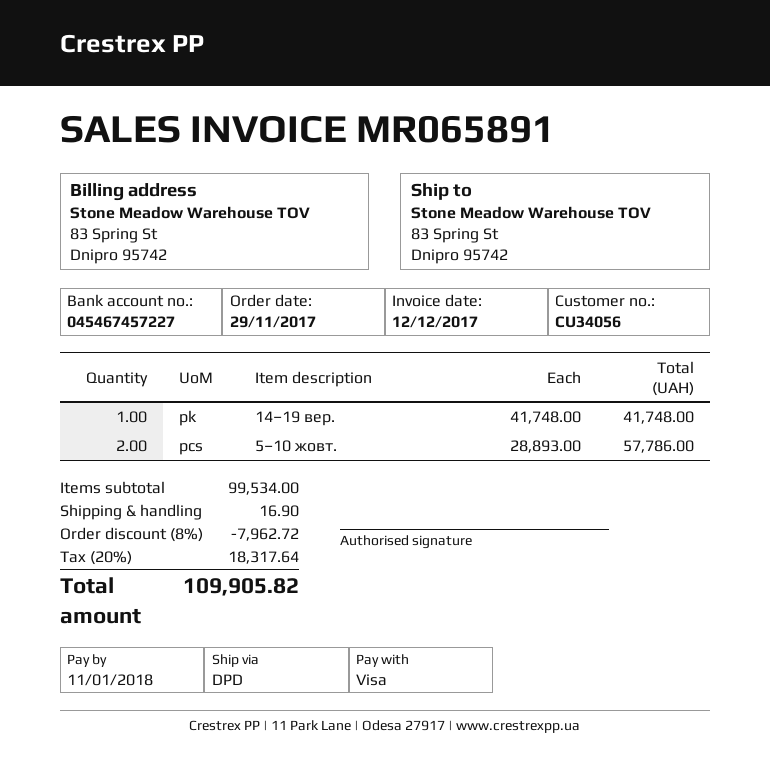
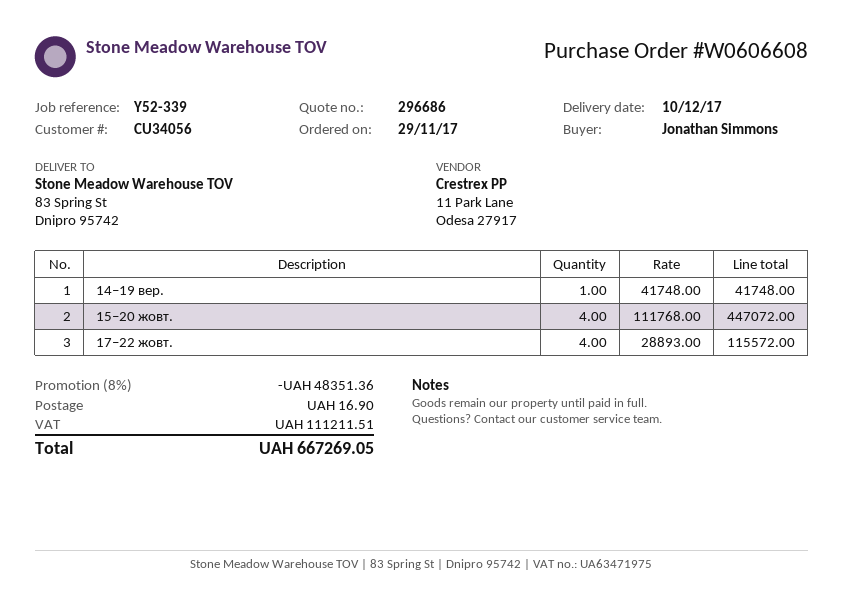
5–10 жовт.: 2 x 28893.00 = 57786.00 -> none
15–20 жовт.: none -> 4 x 111768.00 = 447072.00
17–22 жовт.: none -> 4 x 28893.00 = 115572.00
discount: 8% = 7962.72 -> 8% = 48351.36
tax: 18317.64 -> 111211.51
total: 109905.82 -> 667269.05

